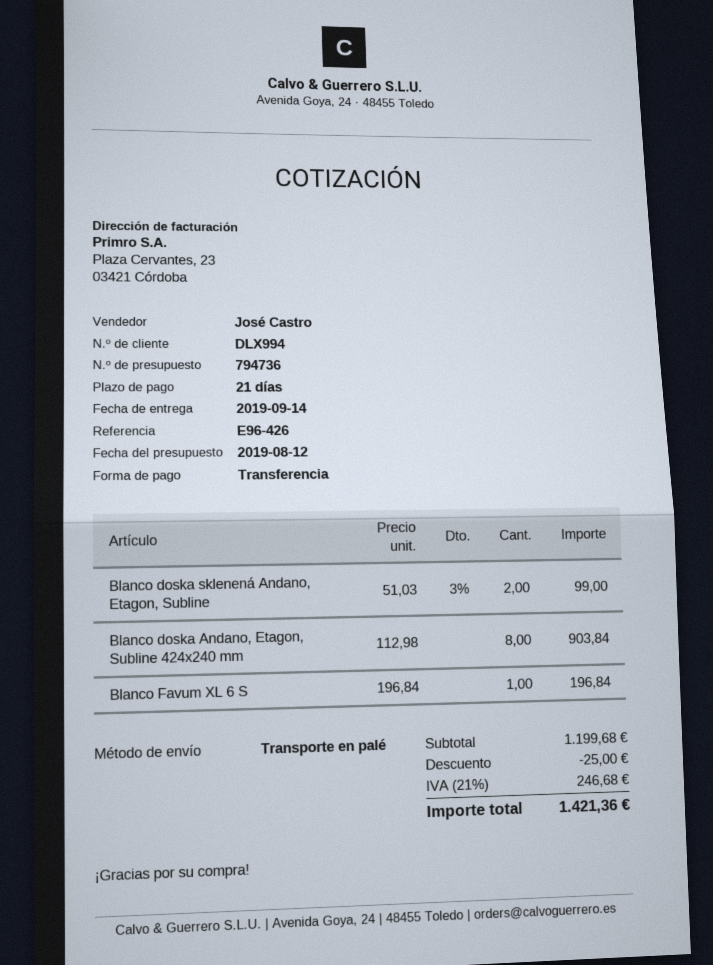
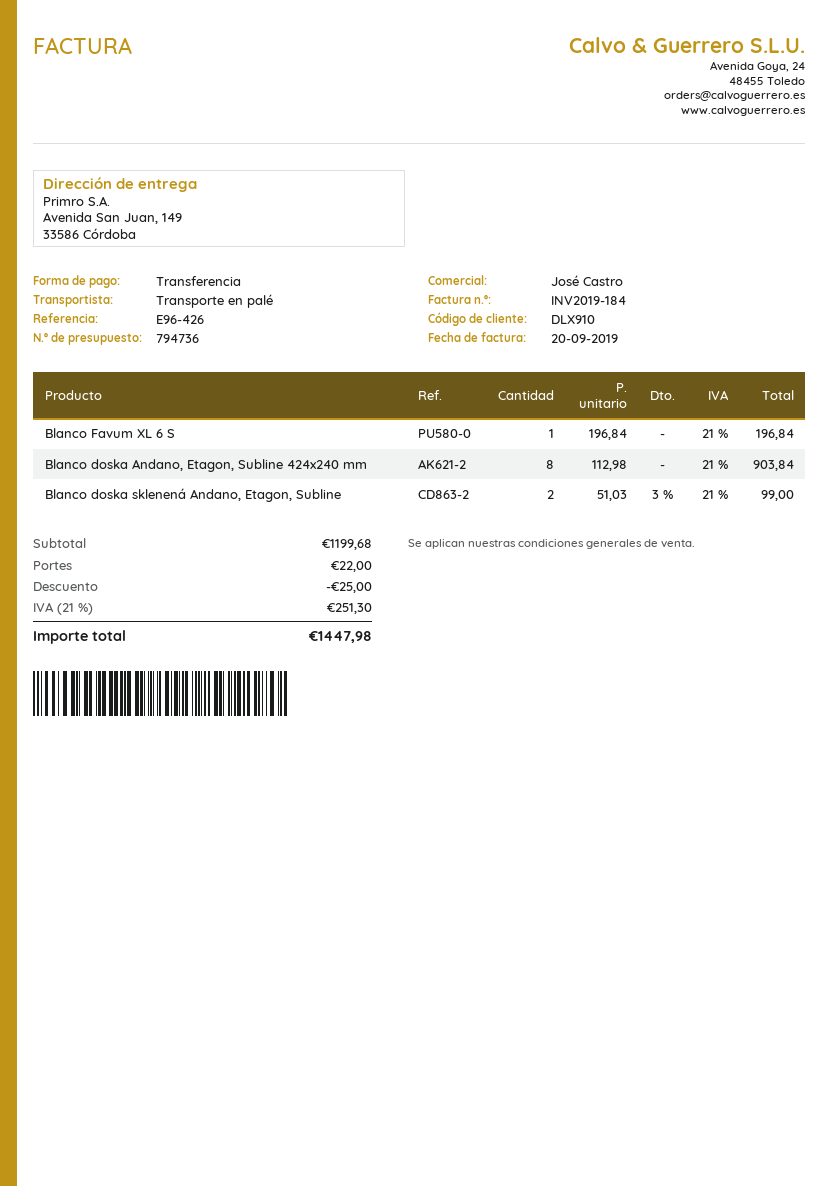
customer number: DLX994 -> DLX910
shipping: none -> 22.00
tax: 21% = 246.68 -> 21% = 251.30
total: 1421.36 -> 1447.98

